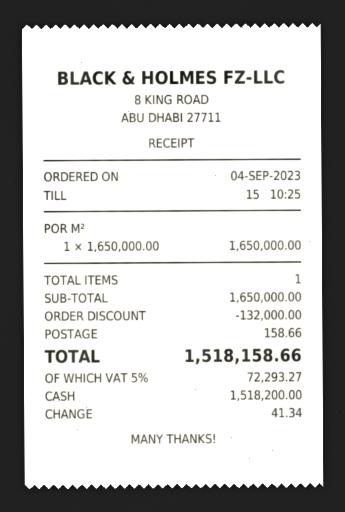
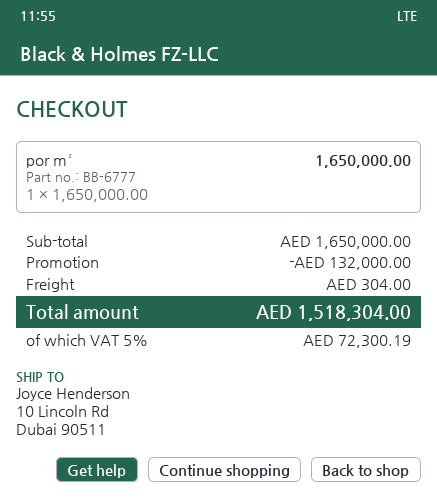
shipping: 158.66 -> 304.00
tax: 5% = 72293.27 -> 5% = 72300.19
total: 1518158.66 -> 1518304.00

